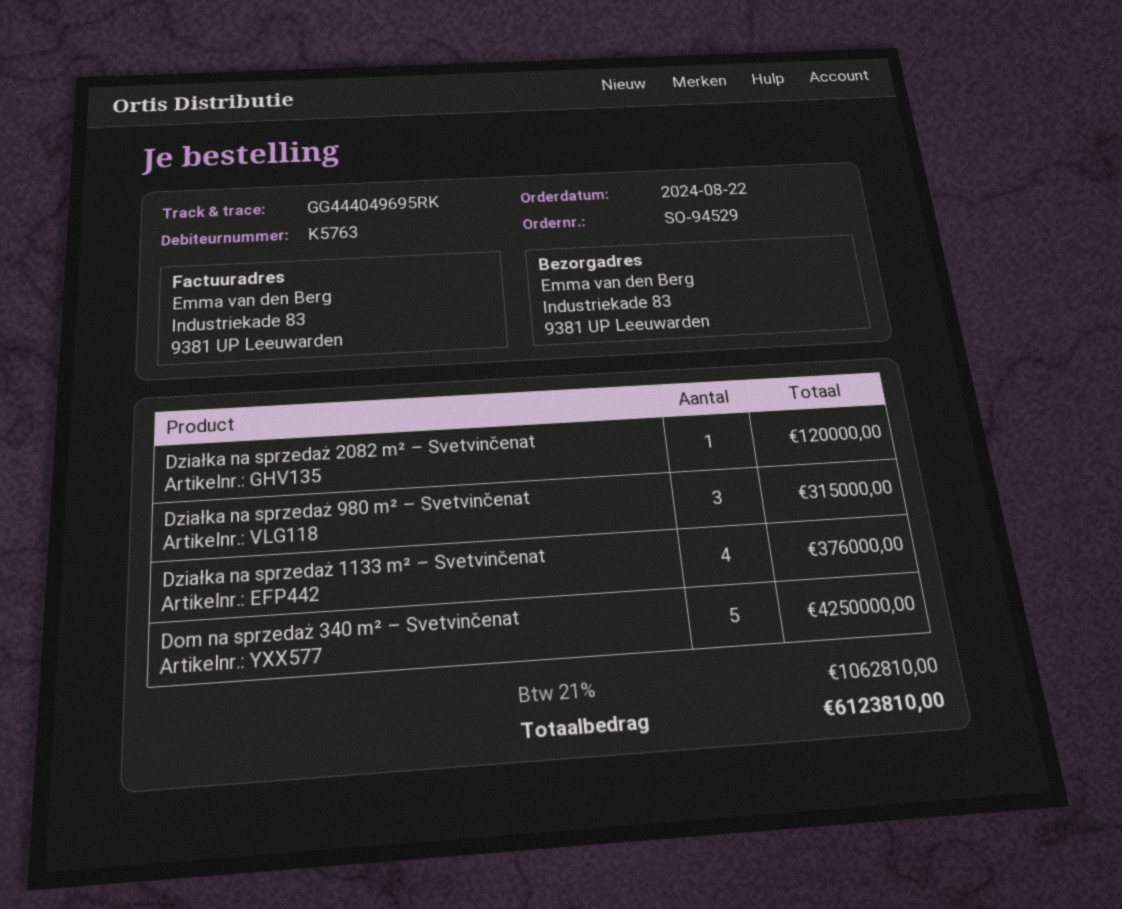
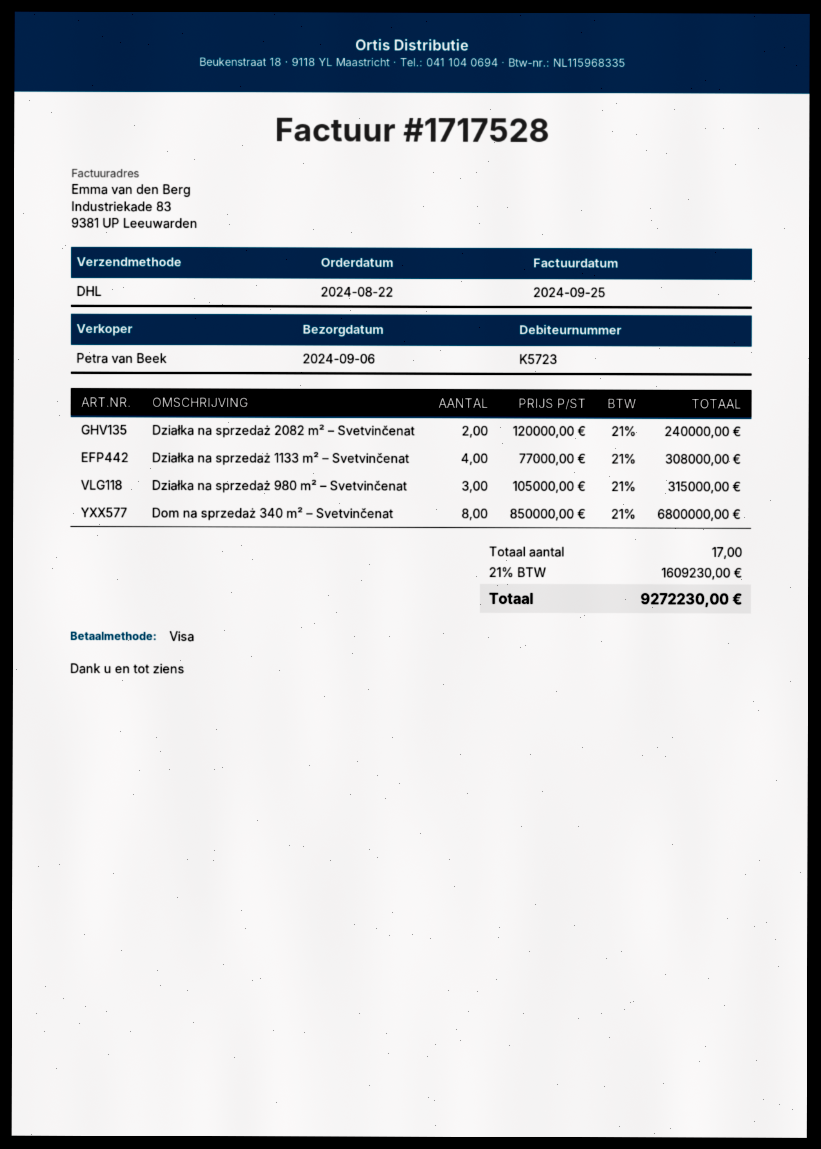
customer number: K5763 -> K5723
Działka na sprzedaż 2082 m² – Svetvinčenat: 1 for 120000.00 -> 2 for 240000.00
Działka na sprzedaż 1133 m² – Svetvinčenat: 4 for 376000.00 -> 4 for 308000.00
Dom na sprzedaż 340 m² – Svetvinčenat: 5 for 4250000.00 -> 8 for 6800000.00
tax: 21% = 1062810.00 -> 21% = 1609230.00
total: 6123810.00 -> 9272230.00

